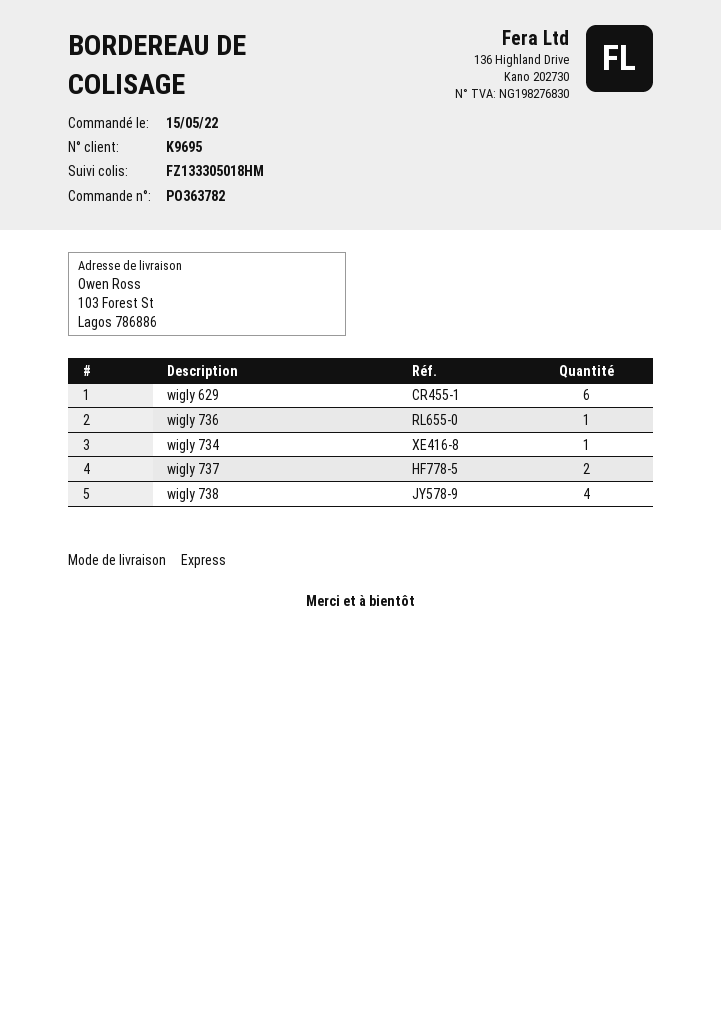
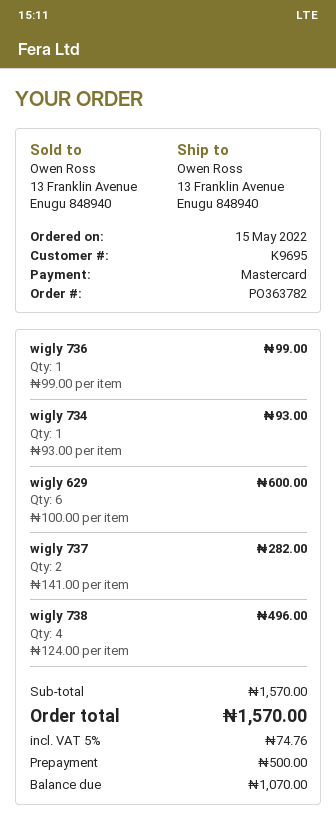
ship to: 103 Forest St, Lagos 786886 -> 13 Franklin Avenue, Enugu 848940

